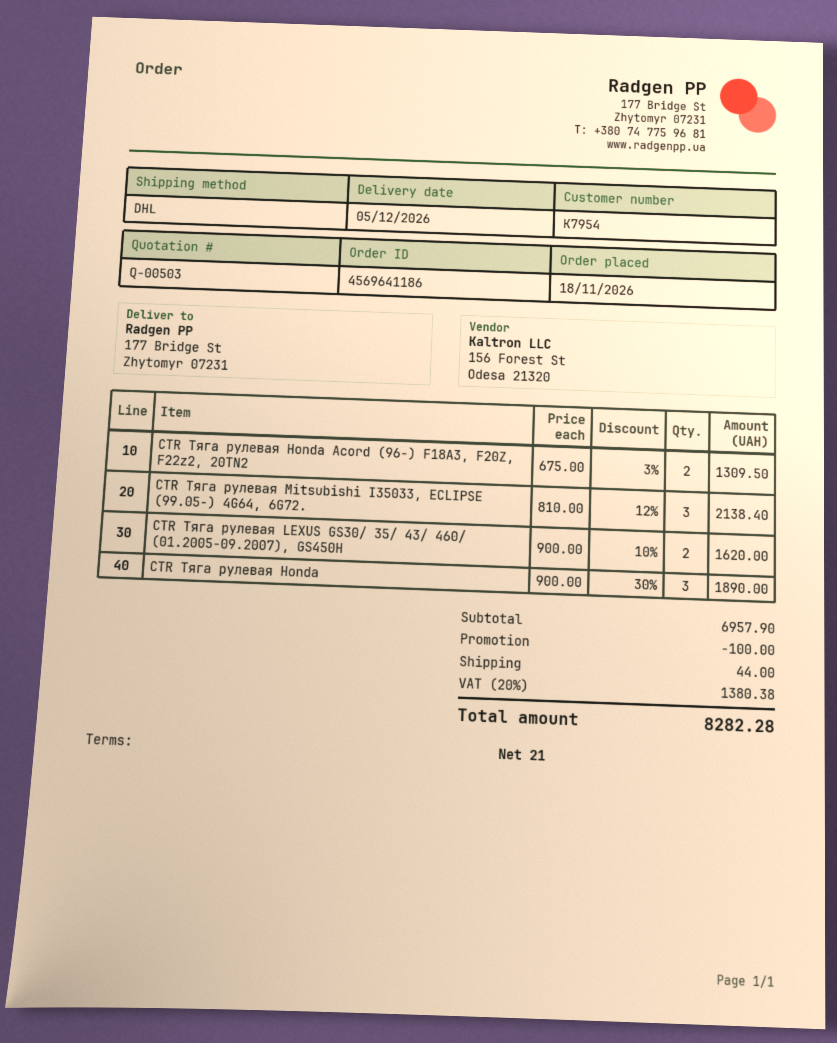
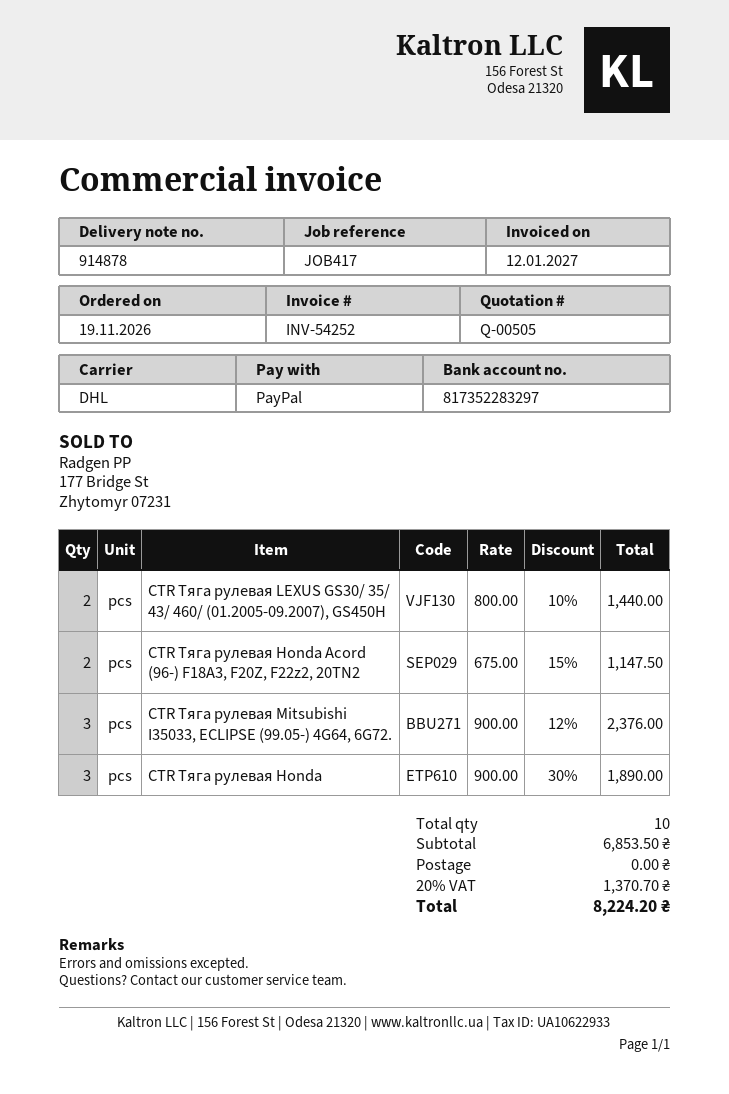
quote number: Q-00503 -> Q-00505
order date: 2026-11-18 -> 2026-11-19
CTR Тяга рулевая Honda Acord (96-) F18A3, F20Z, F22z2, 20TN2: 2 x 675.00 - 3% = 1309.50 -> 2 x 675.00 - 15% = 1147.50
CTR Тяга рулевая Mitsubishi I35033, ECLIPSE (99.05-) 4G64, 6G72.: 3 x 810.00 - 12% = 2138.40 -> 3 x 900.00 - 12% = 2376.00
CTR Тяга рулевая LEXUS GS30/ 35/ 43/ 460/ (01.2005-09.2007), GS450H: 2 x 900.00 - 10% = 1620.00 -> 2 x 800.00 - 10% = 1440.00
subtotal: 6957.90 -> 6853.50
discount: 100.00 -> none
shipping: 44.00 -> 0.00
tax: 20% = 1380.38 -> 20% = 1370.70
total: 8282.28 -> 8224.20

